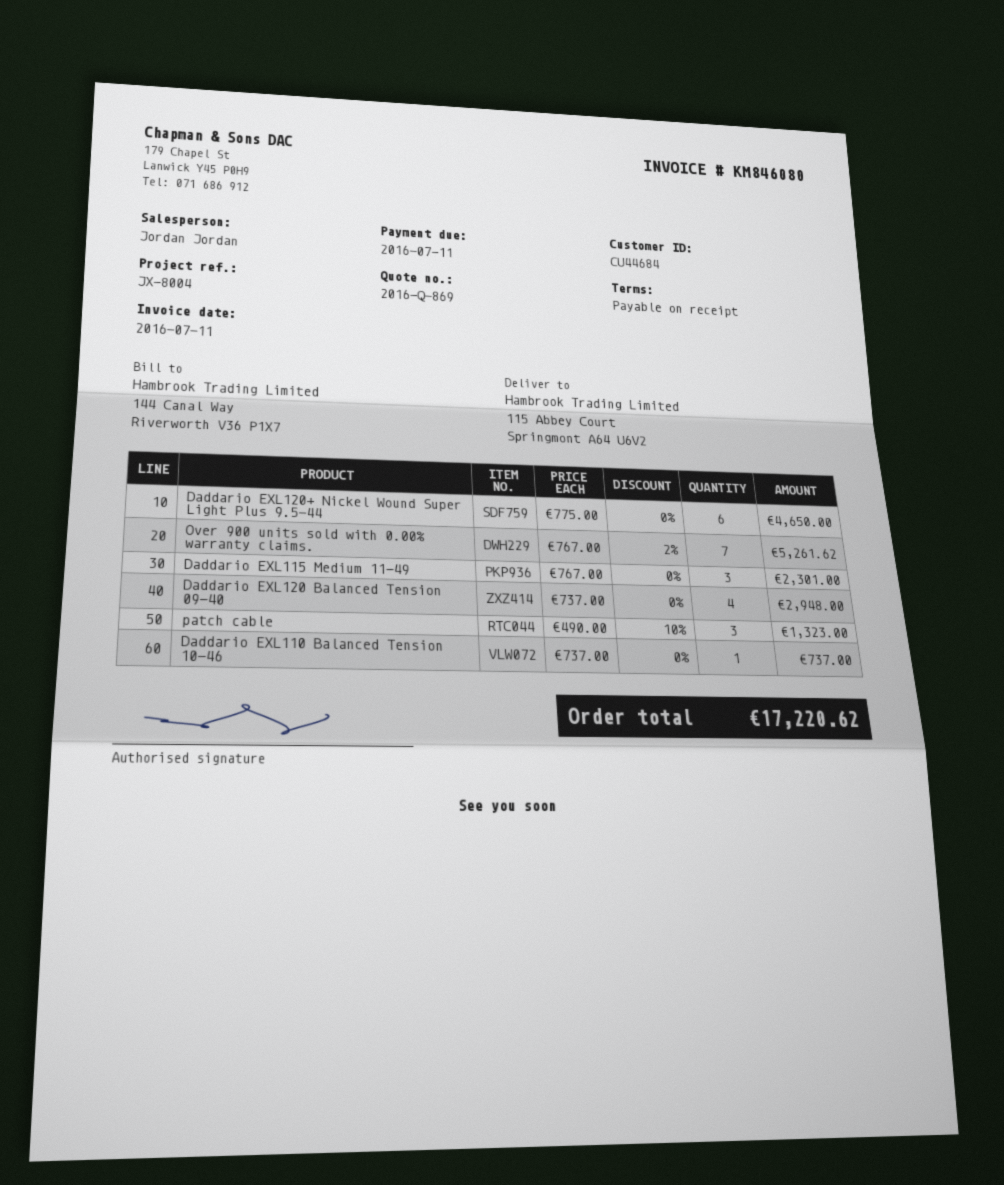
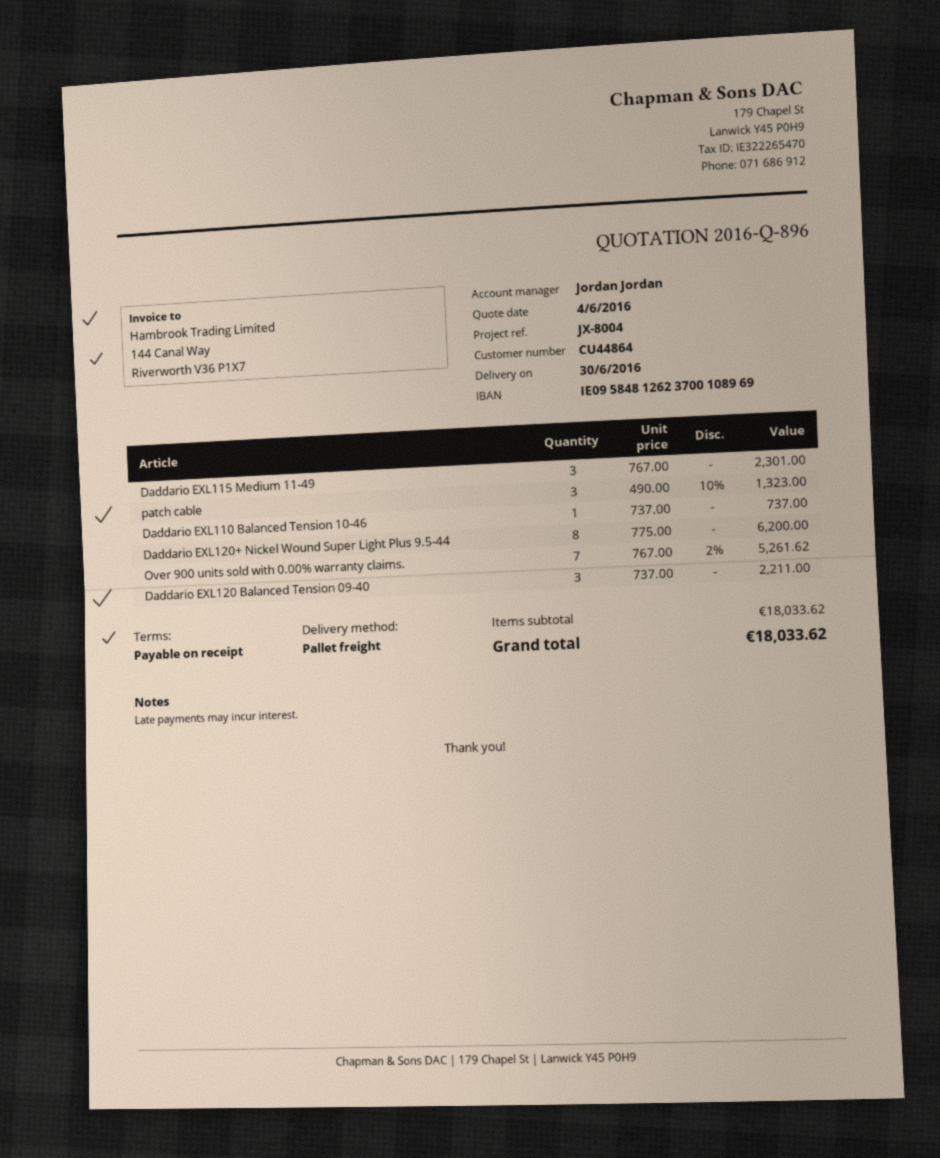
quote number: 2016-Q-869 -> 2016-Q-896
customer number: CU44684 -> CU44864
Daddario EXL120+ Nickel Wound Super Light Plus 9.5-44: 6 x 775.00 = 4650.00 -> 8 x 775.00 = 6200.00
Daddario EXL120 Balanced Tension 09-40: 4 x 737.00 = 2948.00 -> 3 x 737.00 = 2211.00
total: 17220.62 -> 18033.62

